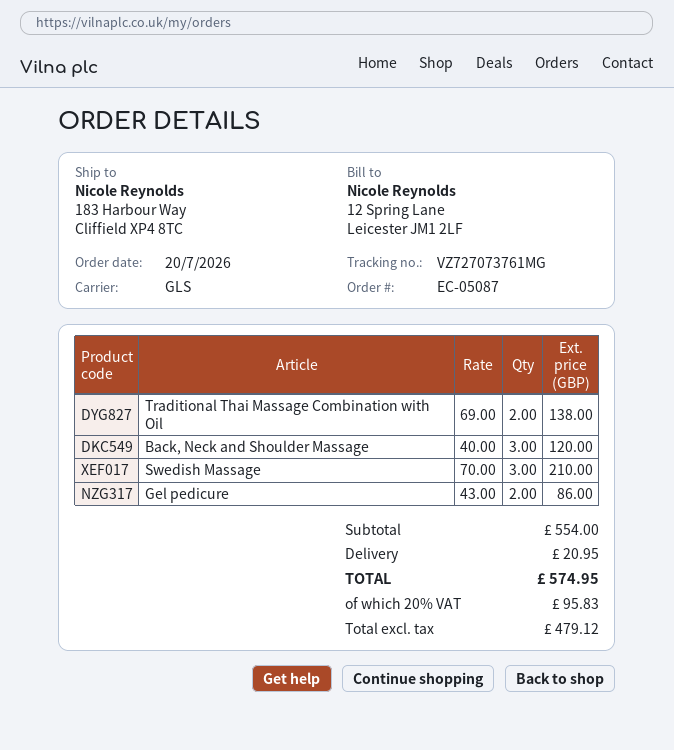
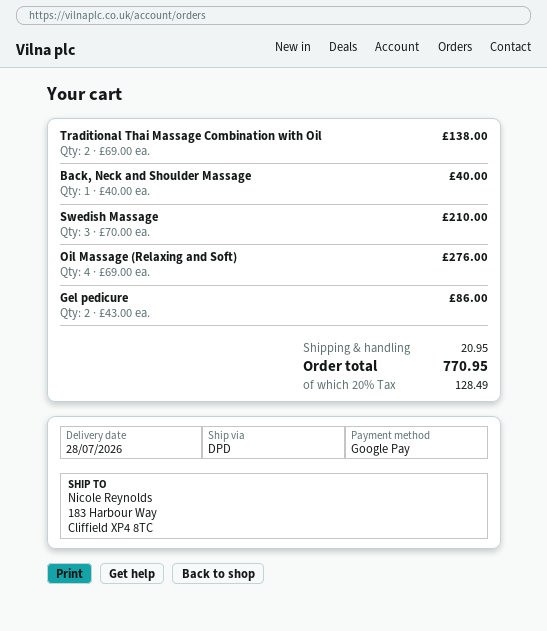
shipping method: GLS -> DPD
Back, Neck and Shoulder Massage: 3 x 40.00 = 120.00 -> 1 x 40.00 = 40.00
Oil Massage (Relaxing and Soft): none -> 4 x 69.00 = 276.00
tax: 20% = 95.83 -> 20% = 128.49
total: 574.95 -> 770.95

